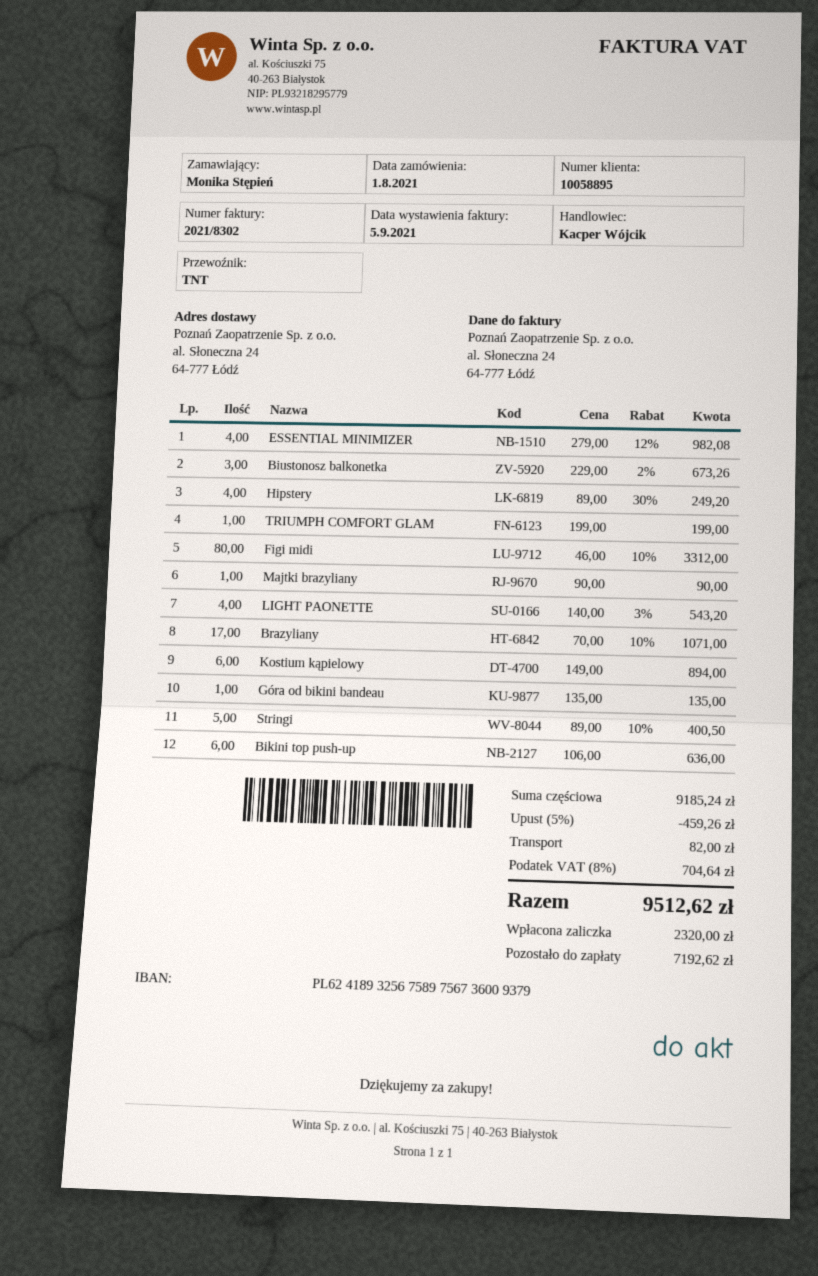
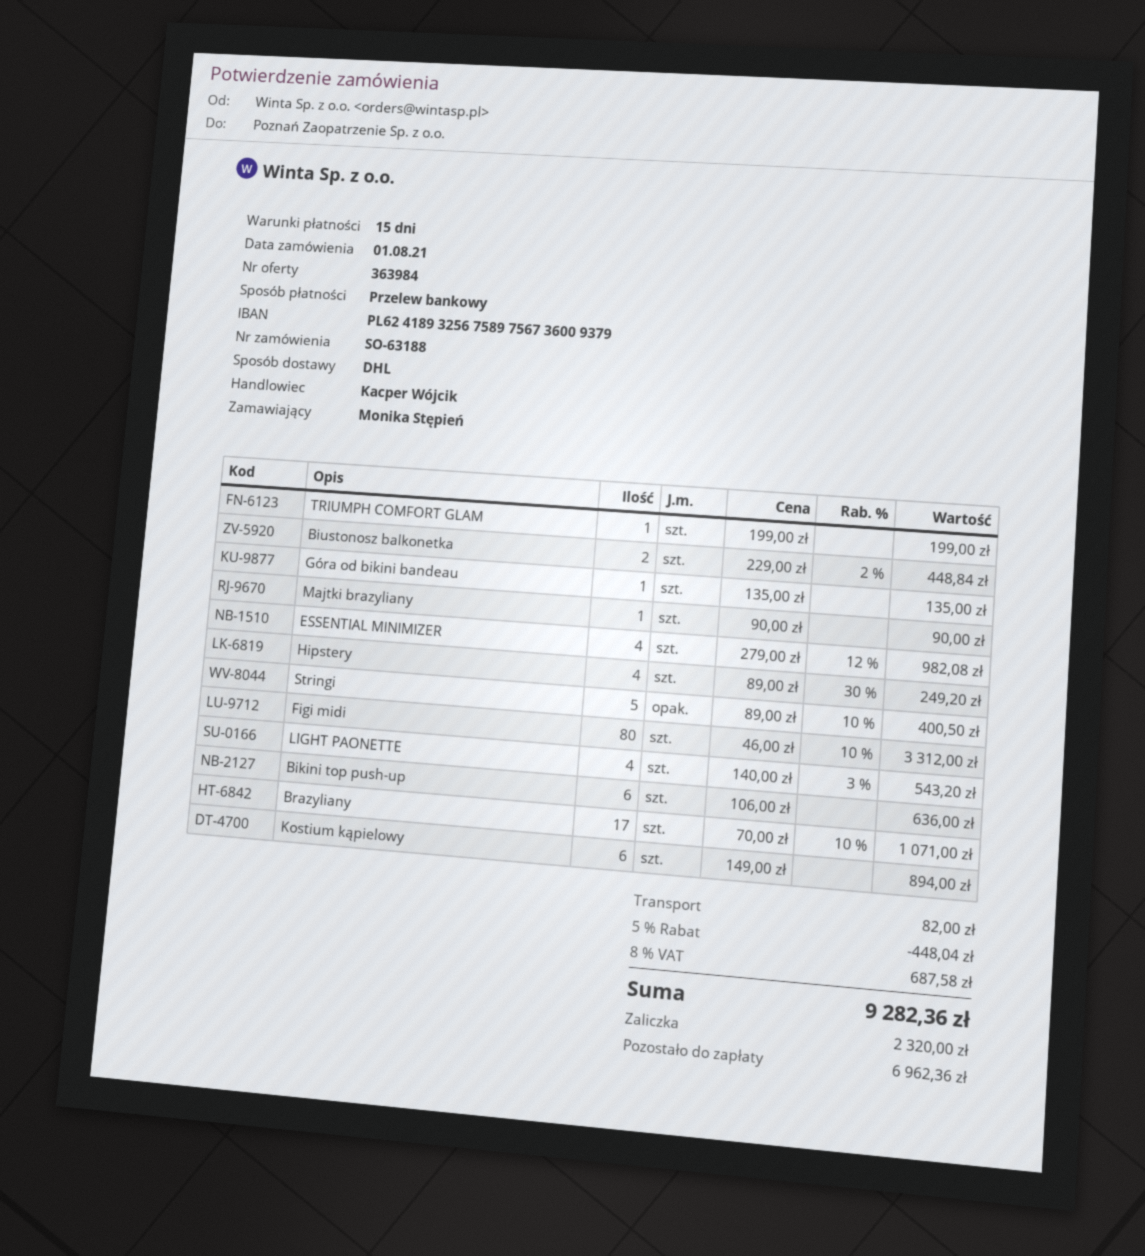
shipping method: TNT -> DHL
Biustonosz balkonetka: 3 x 229.00 - 2% = 673.26 -> 2 x 229.00 - 2% = 448.84
discount: 5% = 459.26 -> 5% = 448.04
tax: 8% = 704.64 -> 8% = 687.58
total: 9512.62 -> 9282.36
balance: 7192.62 -> 6962.36

